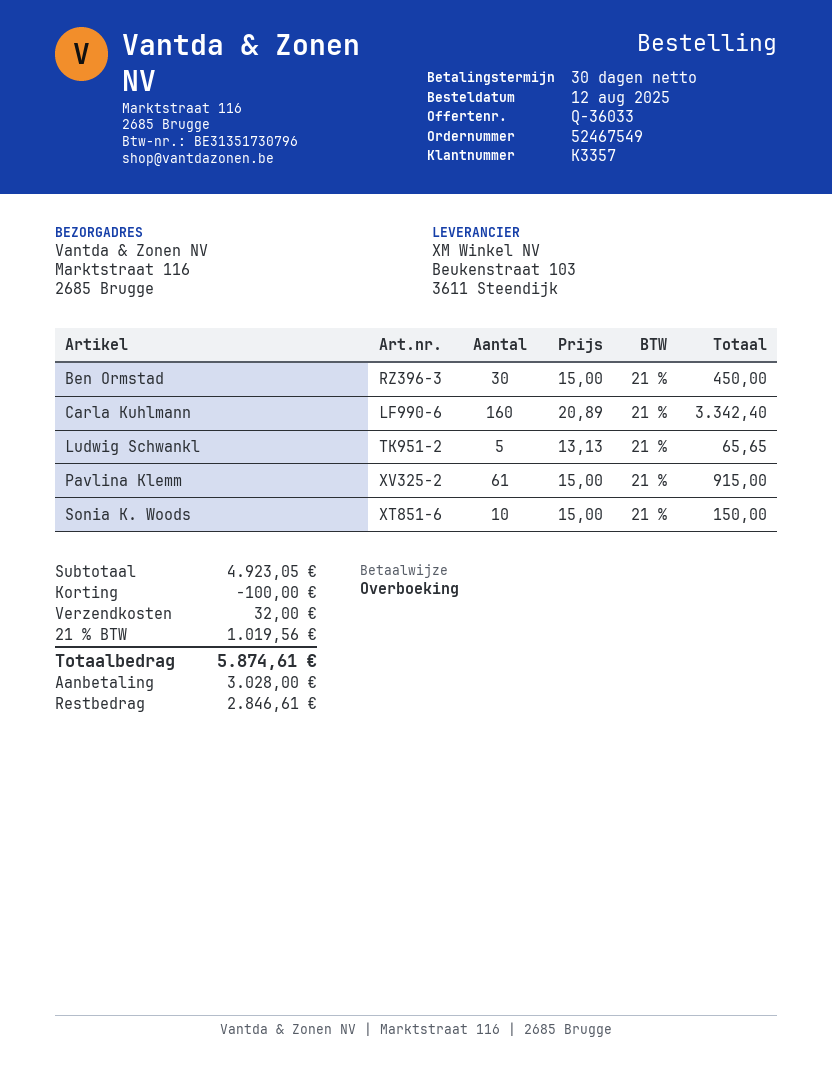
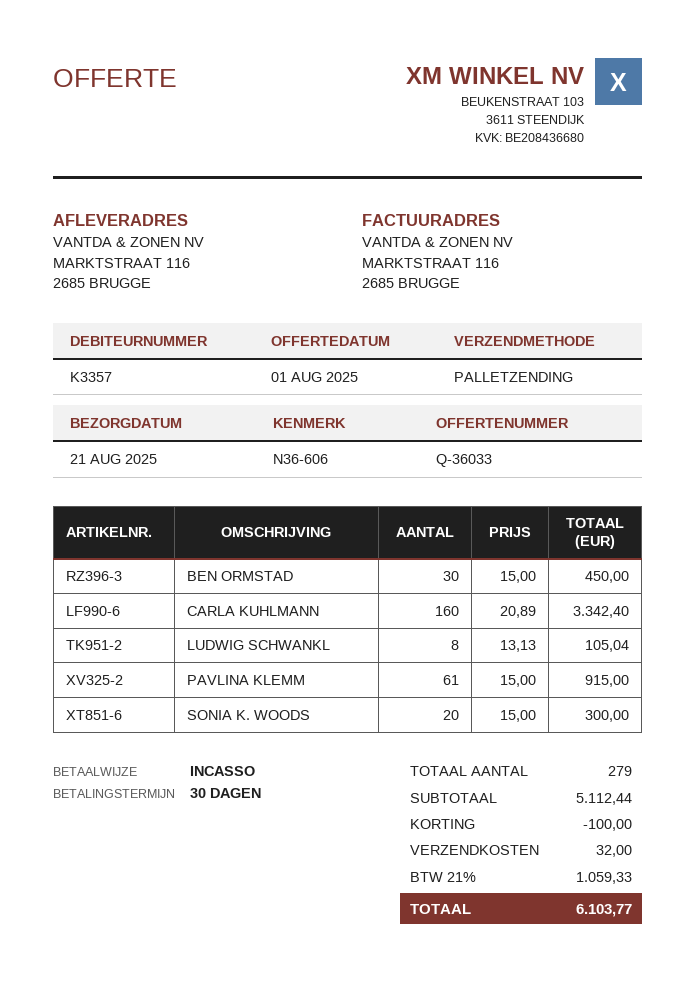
payment method: bank transfer -> direct debit
Ludwig Schwankl: 5 x 13.13 = 65.65 -> 8 x 13.13 = 105.04
Sonia K. Woods: 10 x 15.00 = 150.00 -> 20 x 15.00 = 300.00
subtotal: 4923.05 -> 5112.44
tax: 21% = 1019.56 -> 21% = 1059.33
total: 5874.61 -> 6103.77

